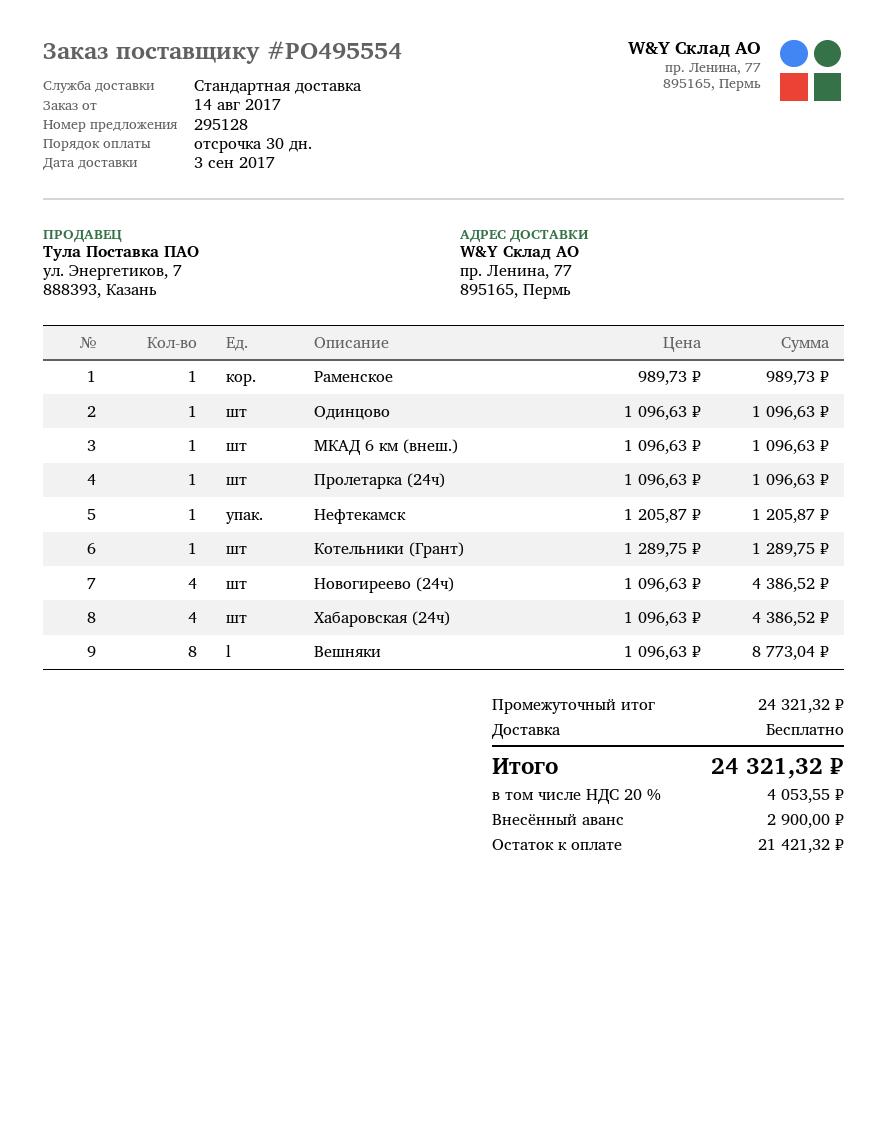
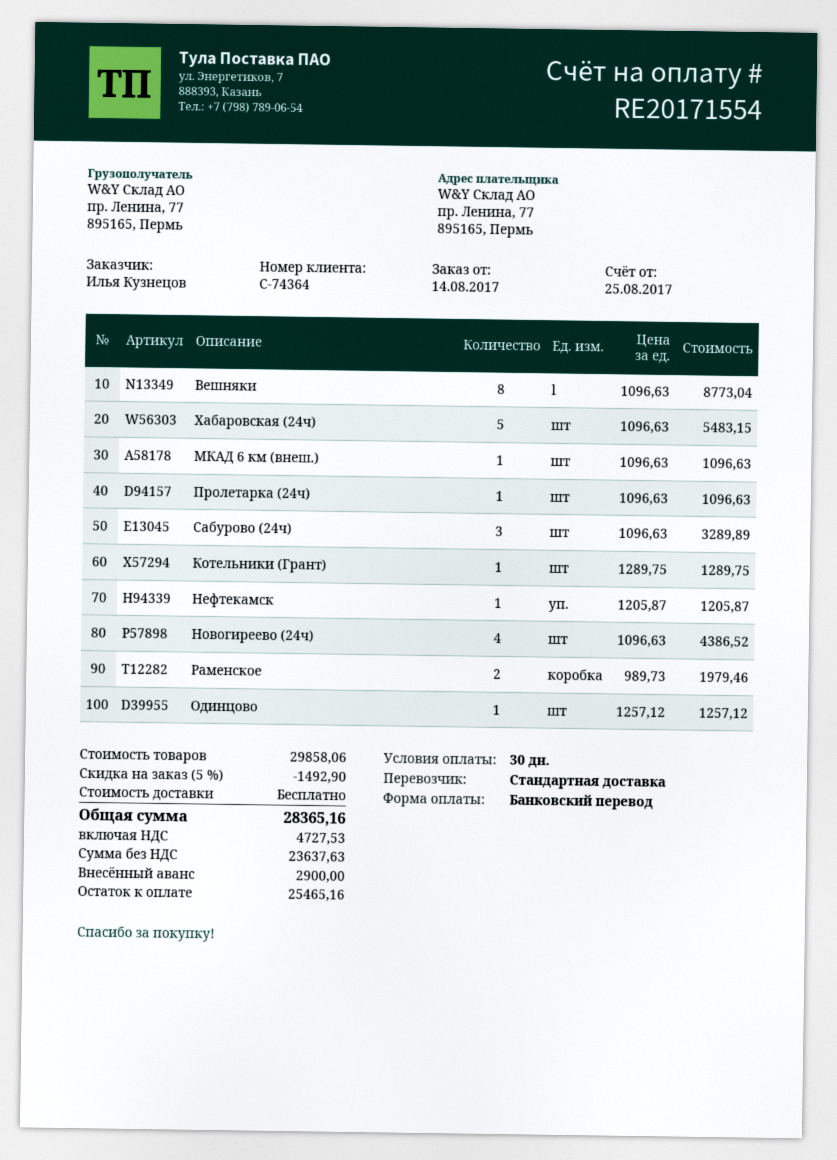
Раменское: 1 x 989.73 = 989.73 -> 2 x 989.73 = 1979.46
Одинцово: 1 x 1096.63 = 1096.63 -> 1 x 1257.12 = 1257.12
Хабаровская (24ч): 4 x 1096.63 = 4386.52 -> 5 x 1096.63 = 5483.15
Сабурово (24ч): none -> 3 x 1096.63 = 3289.89
subtotal: 24321.32 -> 29858.06
discount: none -> 5% = 1492.90
tax: 4053.55 -> 4727.53
total: 24321.32 -> 28365.16
balance: 21421.32 -> 25465.16

